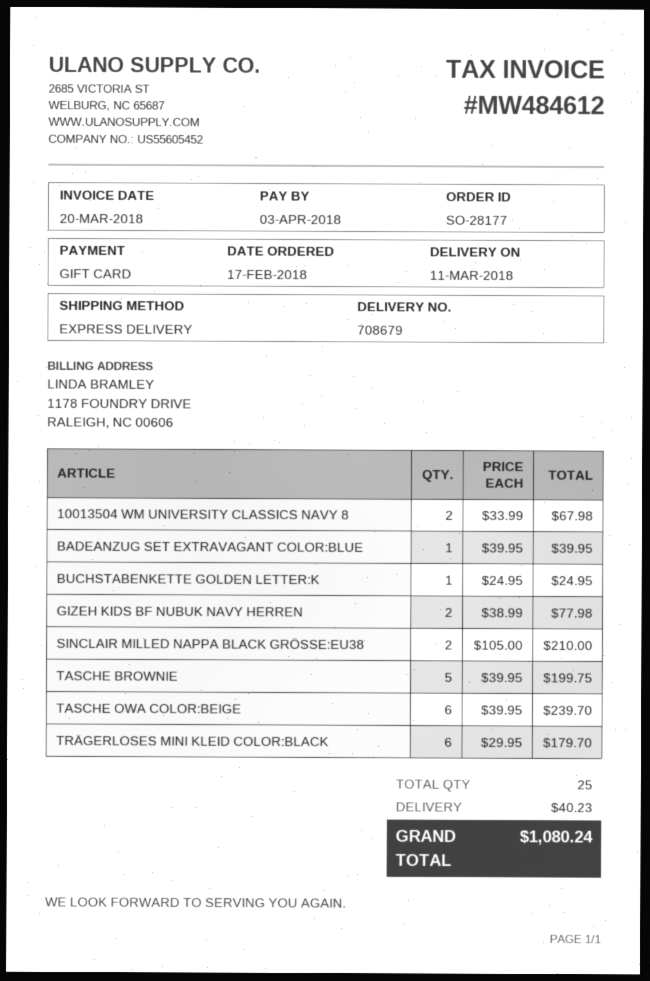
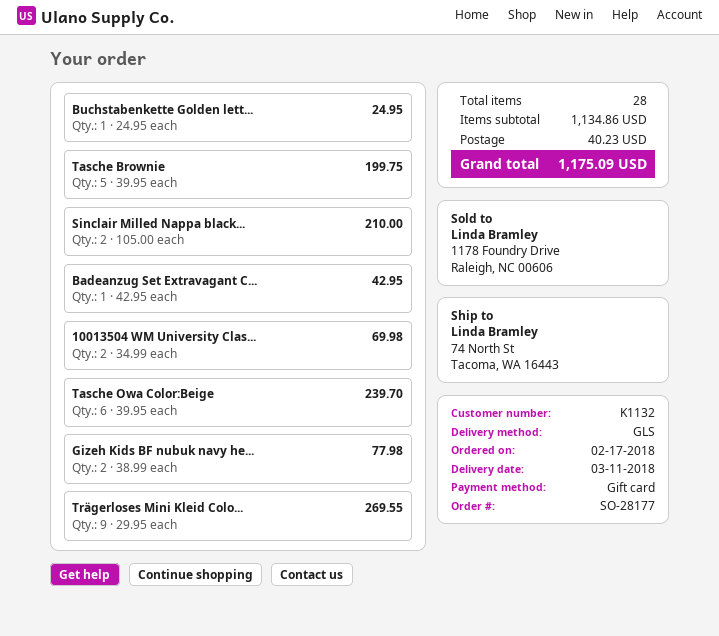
shipping method: express -> GLS
10013504 WM UNIVERSITY CLASSICS NAVY 8: 2 x 33.99 = 67.98 -> 2 x 34.99 = 69.98
BADEANZUG SET EXTRAVAGANT COLOR:BLUE: 1 x 39.95 = 39.95 -> 1 x 42.95 = 42.95
TRÄGERLOSES MINI KLEID COLOR:BLACK: 6 x 29.95 = 179.70 -> 9 x 29.95 = 269.55
total quantity: 25 -> 28
total: 1080.24 -> 1175.09

